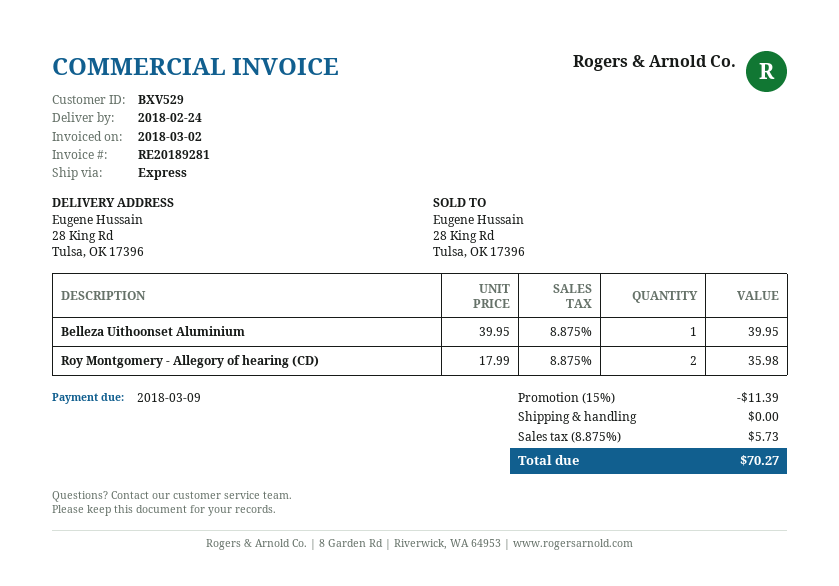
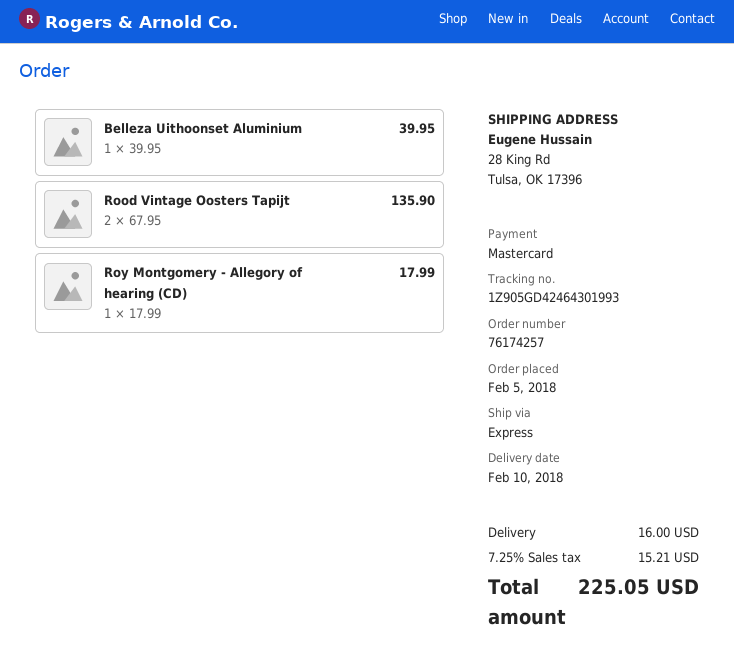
delivery date: 2018-02-24 -> 2018-02-10
Roy Montgomery - Allegory of hearing (CD): 2 x 17.99 = 35.98 -> 1 x 17.99 = 17.99
Rood Vintage Oosters Tapijt: none -> 2 x 67.95 = 135.90
discount: 15% = 11.39 -> none
shipping: 0.00 -> 16.00
tax: 8.875% = 5.73 -> 7.25% = 15.21
total: 70.27 -> 225.05

